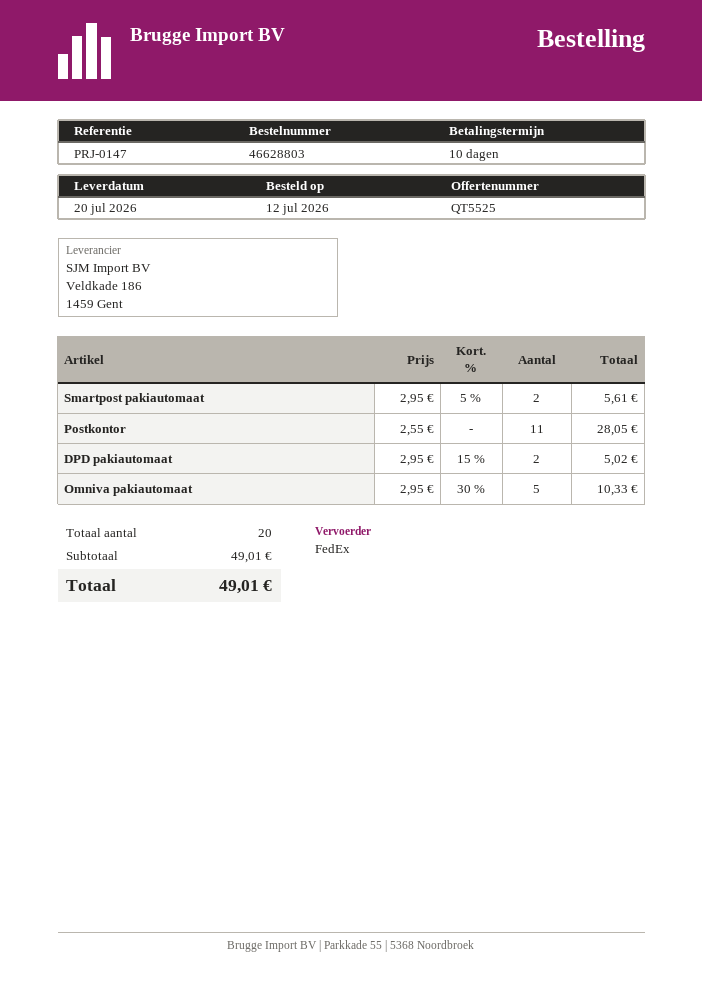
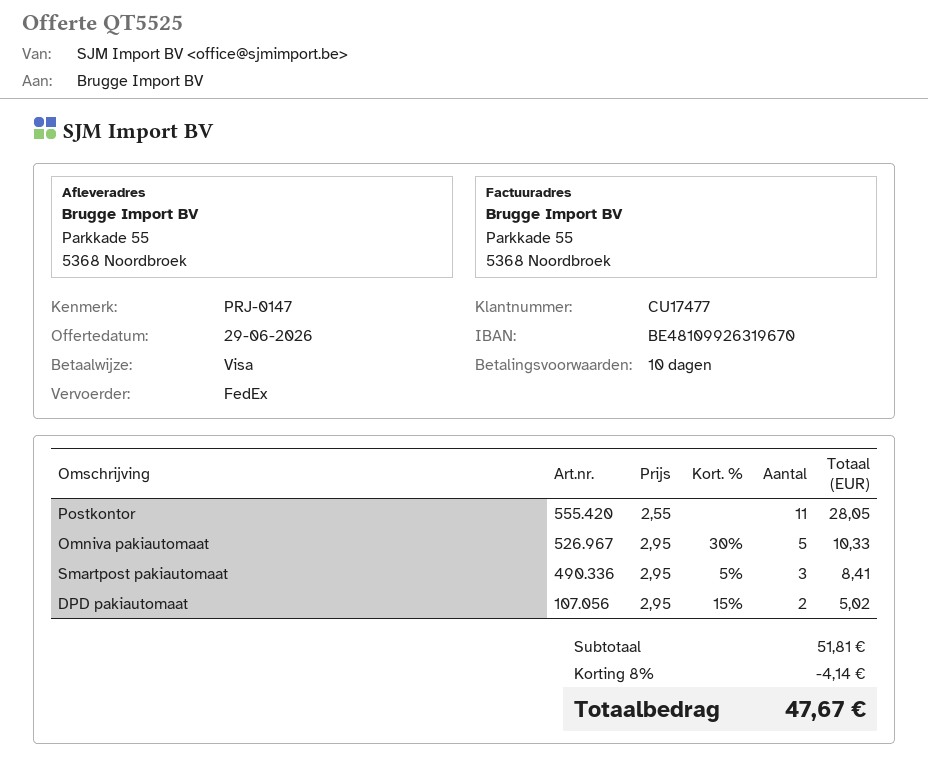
Smartpost pakiautomaat: 2 x 2.95 - 5% = 5.61 -> 3 x 2.95 - 5% = 8.41
subtotal: 49.01 -> 51.81
discount: none -> 8% = 4.14
total: 49.01 -> 47.67

